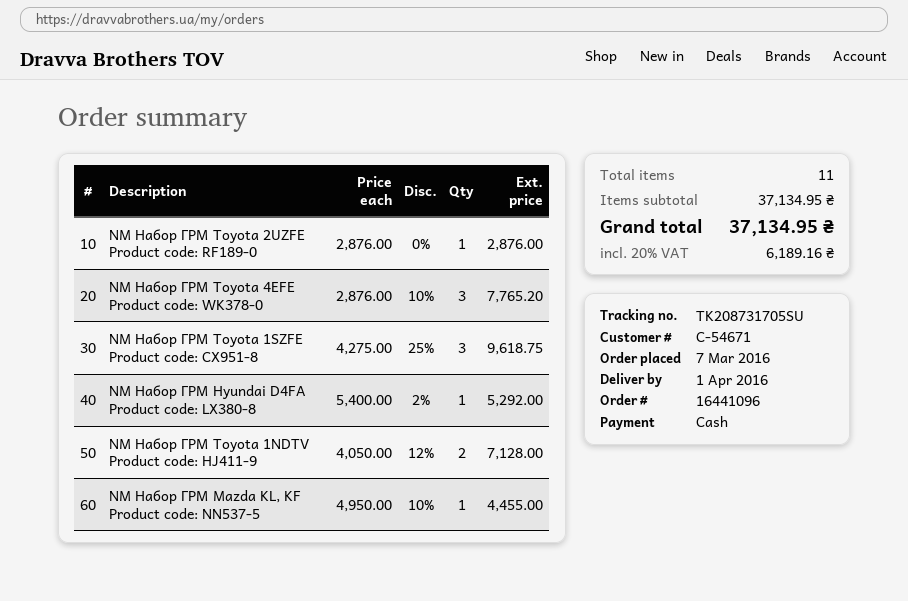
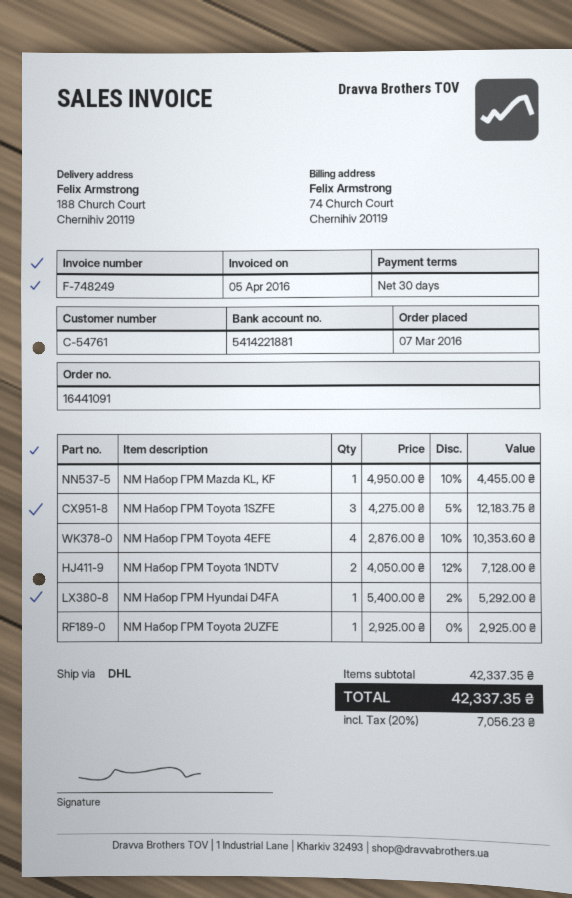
order number: 16441096 -> 16441091
customer number: C-54671 -> C-54761
NM Набор ГРМ Toyota 2UZFE: 1 x 2876.00 = 2876.00 -> 1 x 2925.00 = 2925.00
NM Набор ГРМ Toyota 4EFE: 3 x 2876.00 - 10% = 7765.20 -> 4 x 2876.00 - 10% = 10353.60
NM Набор ГРМ Toyota 1SZFE: 3 x 4275.00 - 25% = 9618.75 -> 3 x 4275.00 - 5% = 12183.75
subtotal: 37134.95 -> 42337.35
tax: 20% = 6189.16 -> 20% = 7056.23
total: 37134.95 -> 42337.35

